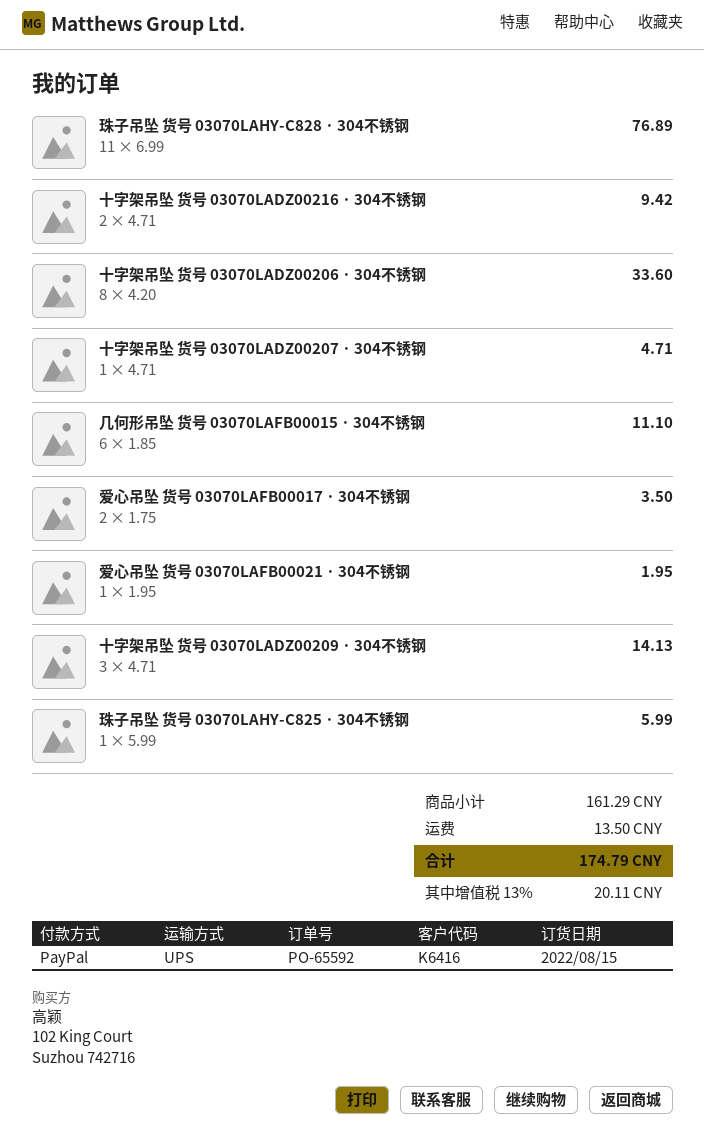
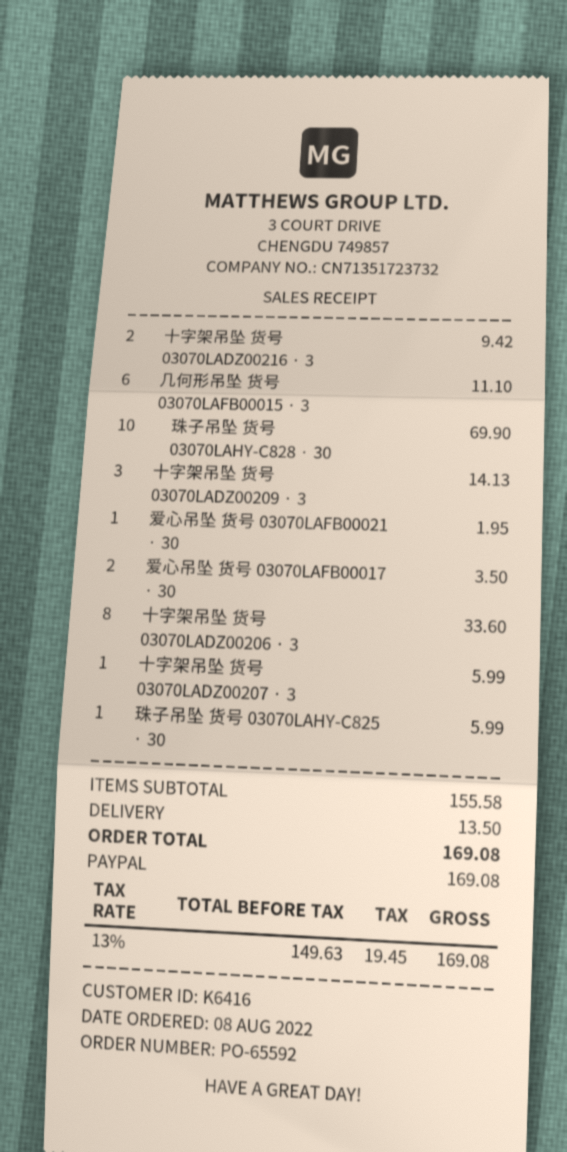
order date: 2022-08-15 -> 2022-08-08
珠子吊坠 货号 03070LAHY-C828 · 304不锈钢: 11 for 76.89 -> 10 for 69.90
十字架吊坠 货号 03070LADZ00207 · 304不锈钢: 1 for 4.71 -> 1 for 5.99
subtotal: 161.29 -> 155.58
tax: 13% = 20.11 -> 13% = 19.45
total: 174.79 -> 169.08

